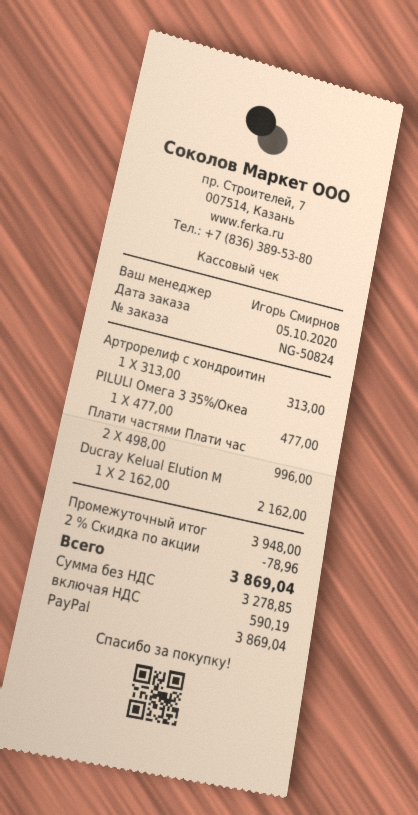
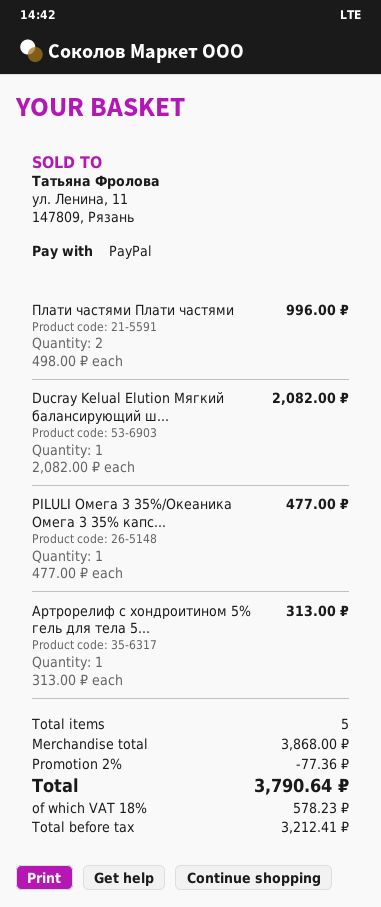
Ducray Kelual Elution М: 1 x 2162.00 = 2162.00 -> 1 x 2082.00 = 2082.00
subtotal: 3948.00 -> 3868.00
discount: 2% = 78.96 -> 2% = 77.36
net: 3278.85 -> 3212.41
tax: 590.19 -> 578.23
total: 3869.04 -> 3790.64

